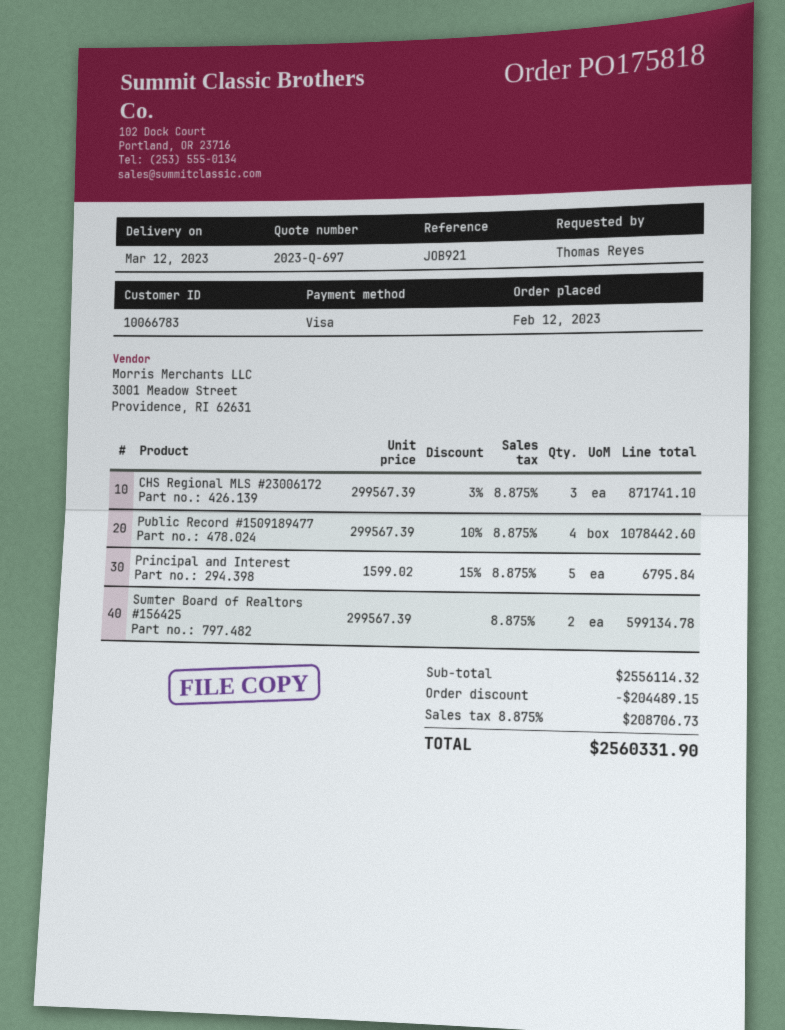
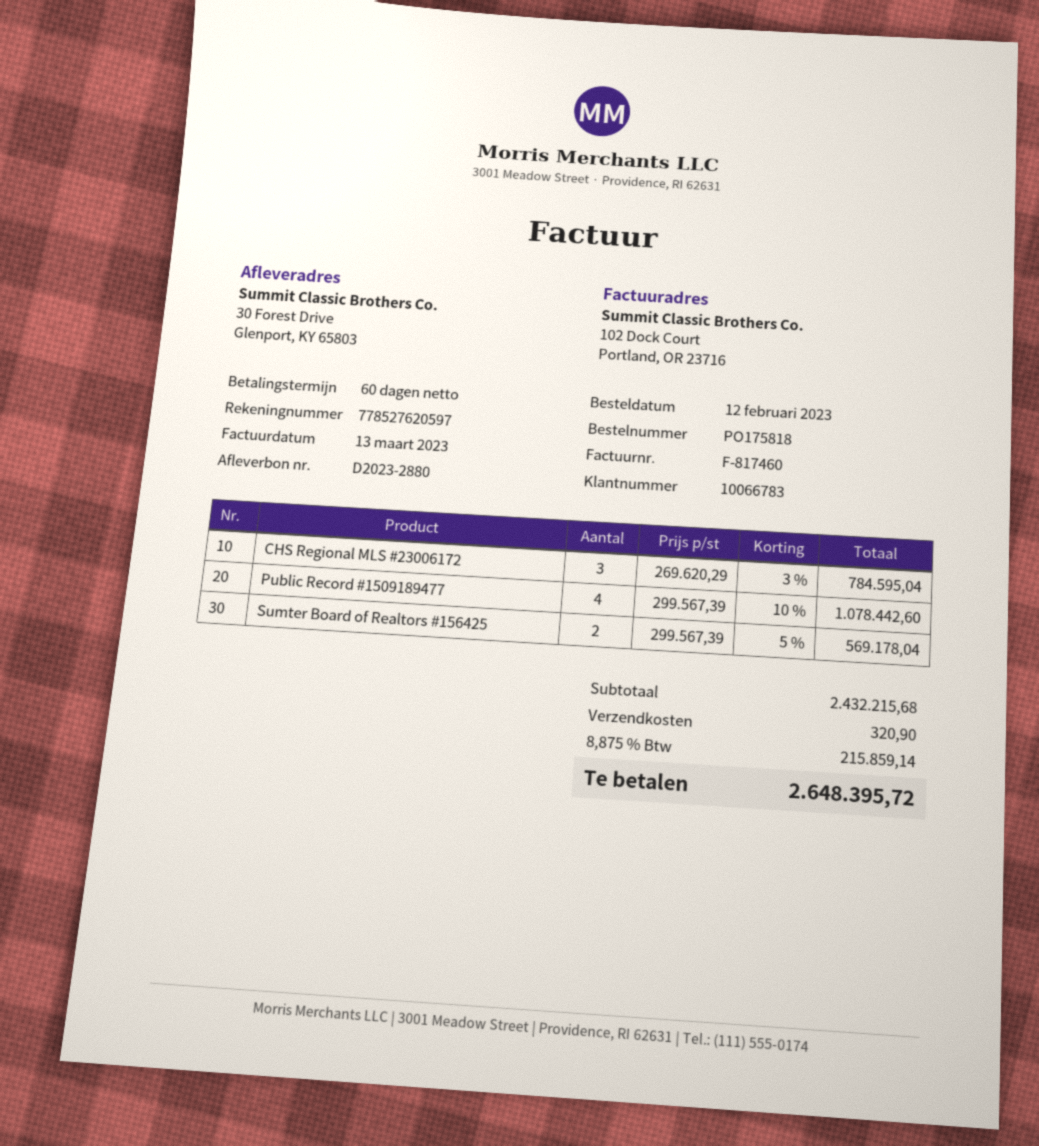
CHS Regional MLS #23006172: 3 x 299567.39 - 3% = 871741.10 -> 3 x 269620.29 - 3% = 784595.04
Principal and Interest: 5 x 1599.02 - 15% = 6795.84 -> none
Sumter Board of Realtors #156425: 2 x 299567.39 = 599134.78 -> 2 x 299567.39 - 5% = 569178.04
subtotal: 2556114.32 -> 2432215.68
discount: 204489.15 -> none
shipping: none -> 320.90
tax: 8.875% = 208706.73 -> 8.875% = 215859.14
total: 2560331.90 -> 2648395.72

